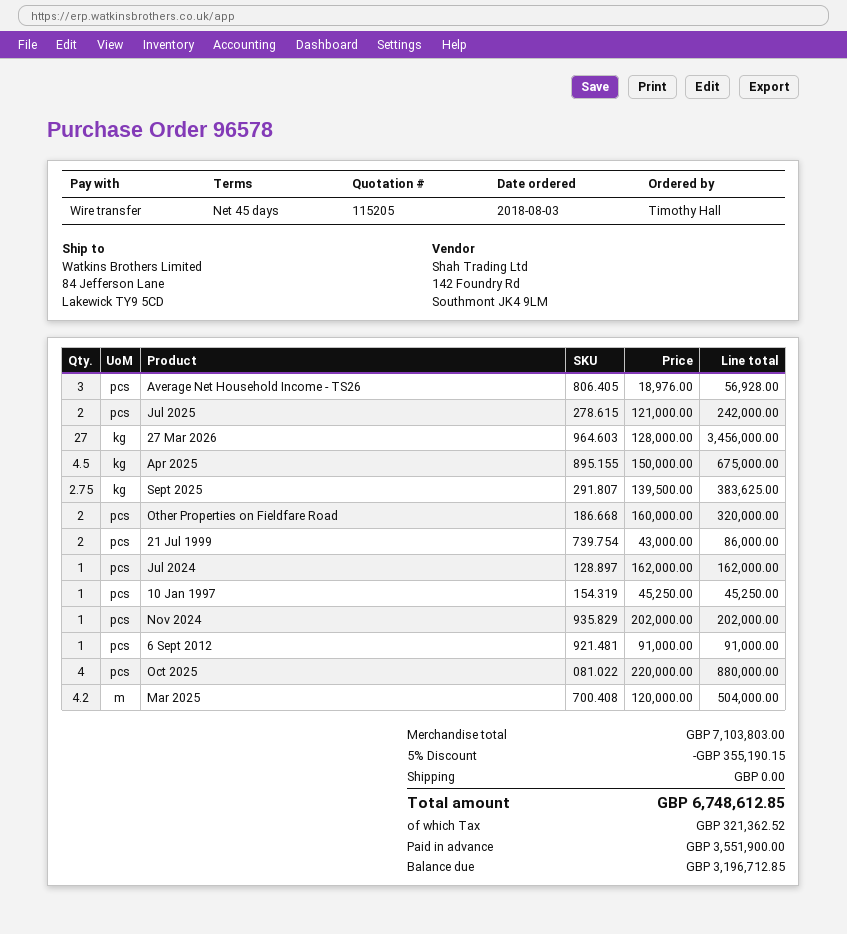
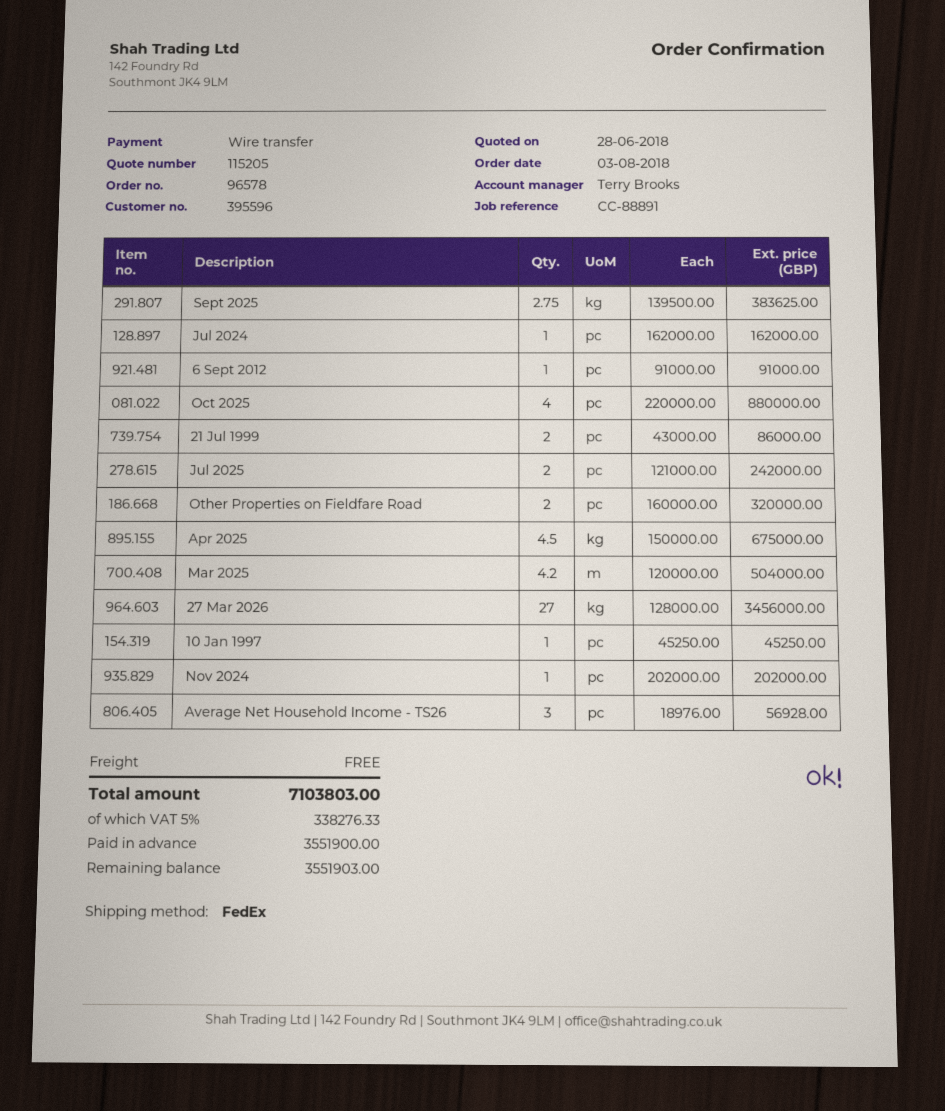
discount: 5% = 355190.15 -> none
tax: 321362.52 -> 338276.33
total: 6748612.85 -> 7103803.00
balance: 3196712.85 -> 3551903.00

